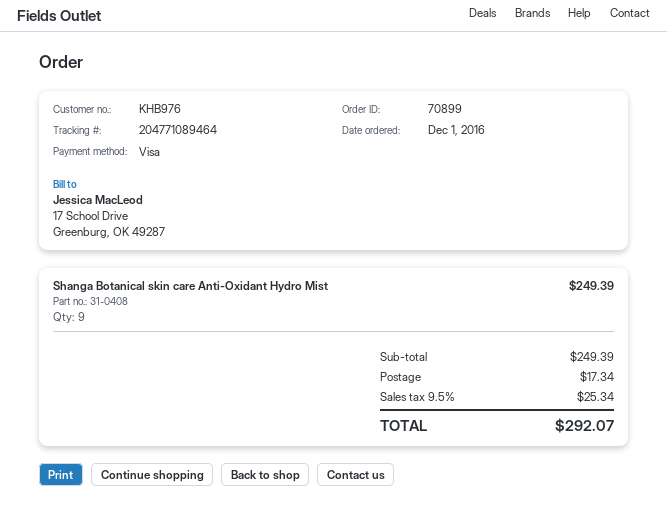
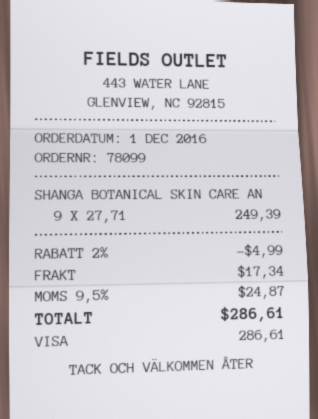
order number: 70899 -> 78099
discount: none -> 2% = 4.99
tax: 9.5% = 25.34 -> 9.5% = 24.87
total: 292.07 -> 286.61

